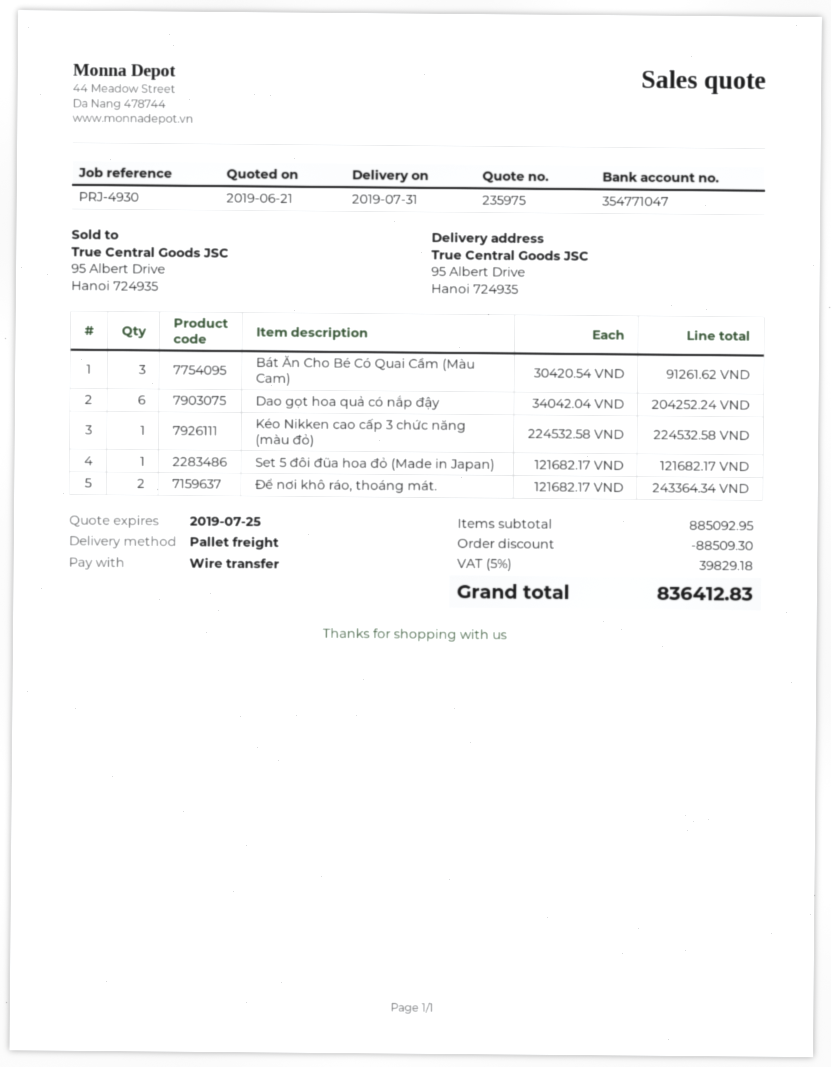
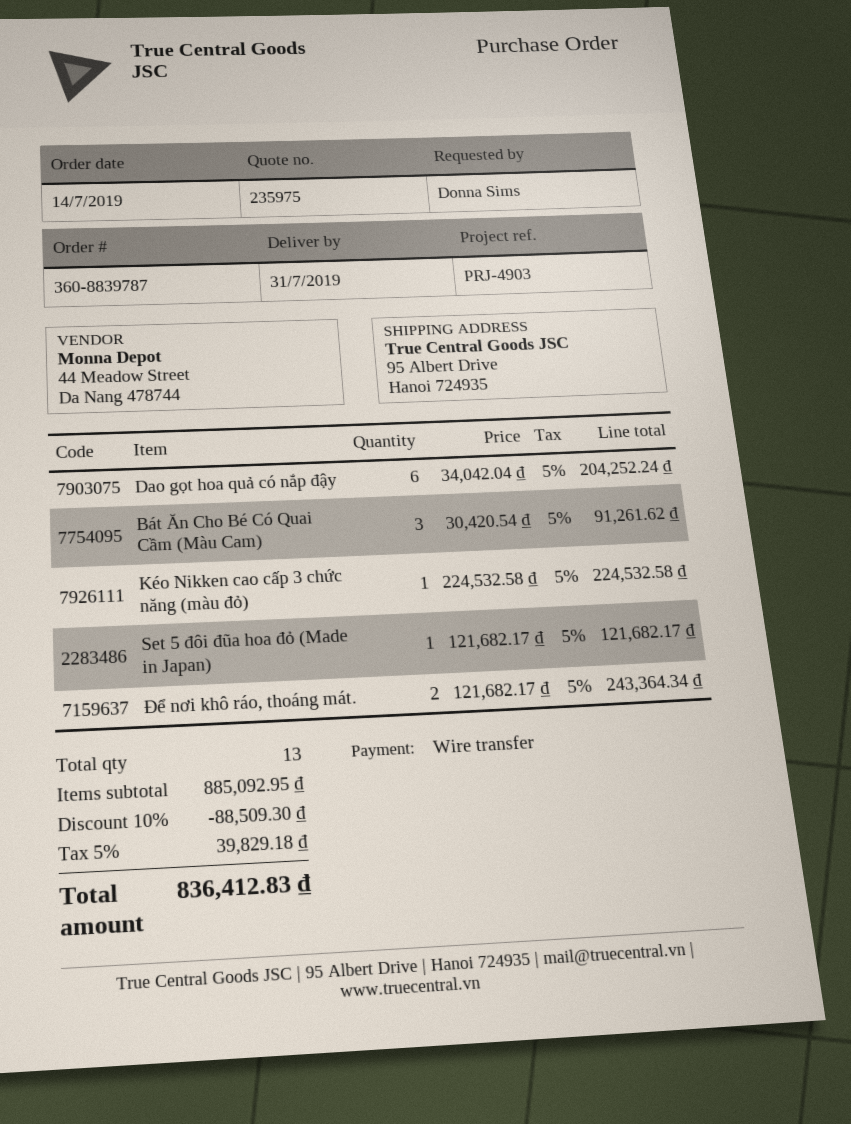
reference: PRJ-4930 -> PRJ-4903

